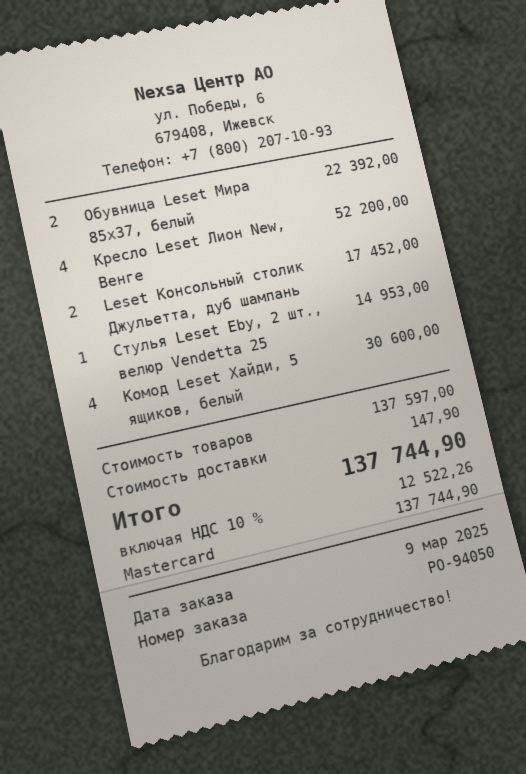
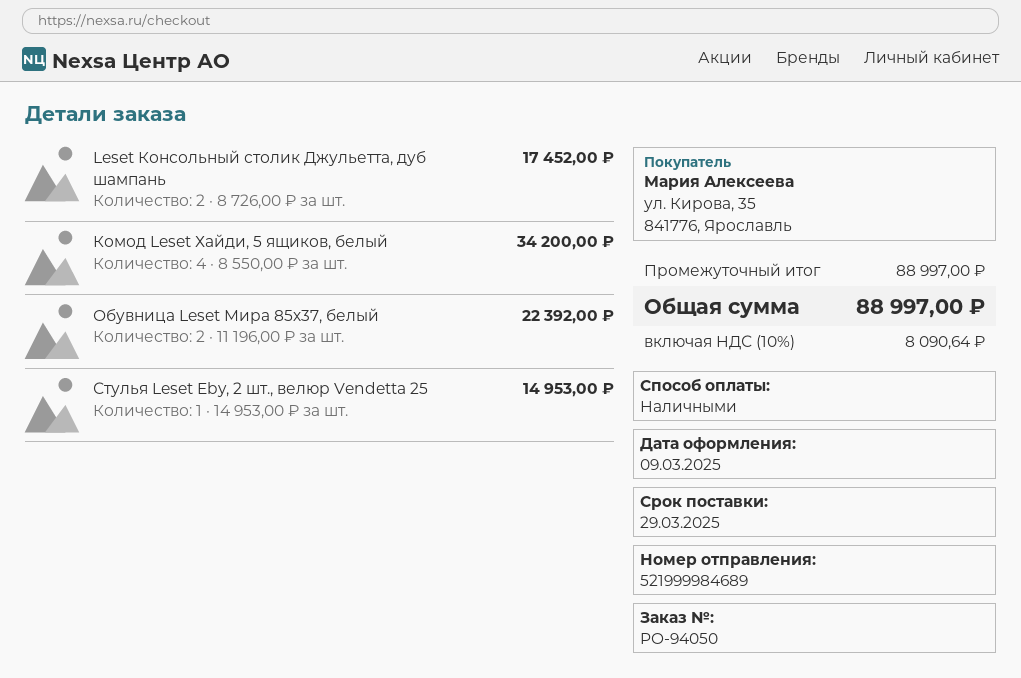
payment method: Mastercard -> cash
Кресло Leset Лион New, Венге: 4 for 52200.00 -> none
Комод Leset Хайди, 5 ящиков, белый: 4 for 30600.00 -> 4 for 34200.00
subtotal: 137597.00 -> 88997.00
shipping: 147.90 -> none
tax: 10% = 12522.26 -> 10% = 8090.64
total: 137744.90 -> 88997.00

